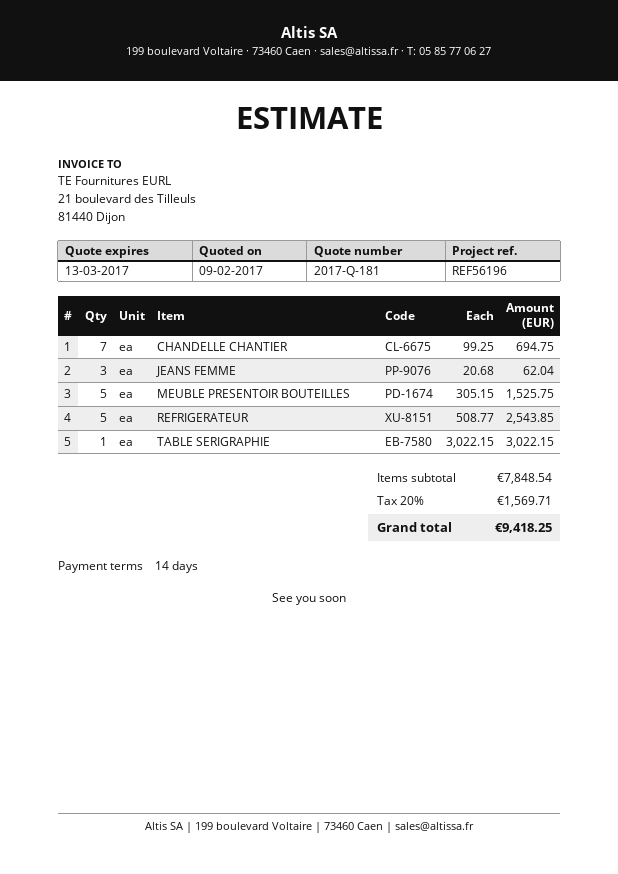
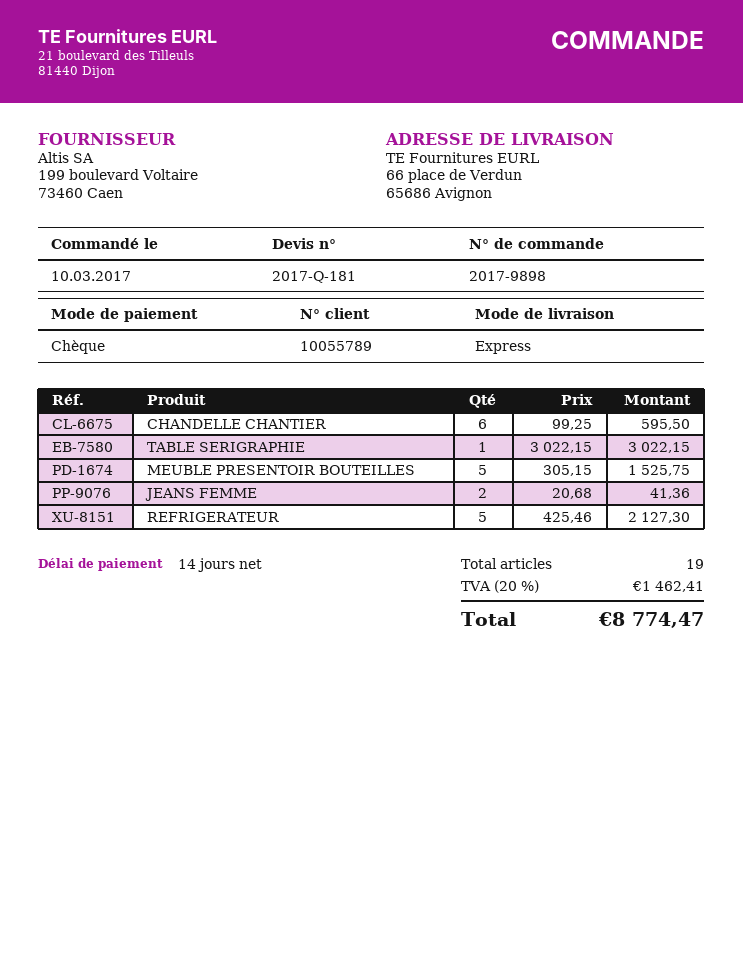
CHANDELLE CHANTIER: 7 x 99.25 = 694.75 -> 6 x 99.25 = 595.50
JEANS FEMME: 3 x 20.68 = 62.04 -> 2 x 20.68 = 41.36
REFRIGERATEUR: 5 x 508.77 = 2543.85 -> 5 x 425.46 = 2127.30
tax: 20% = 1569.71 -> 20% = 1462.41
total: 9418.25 -> 8774.47

